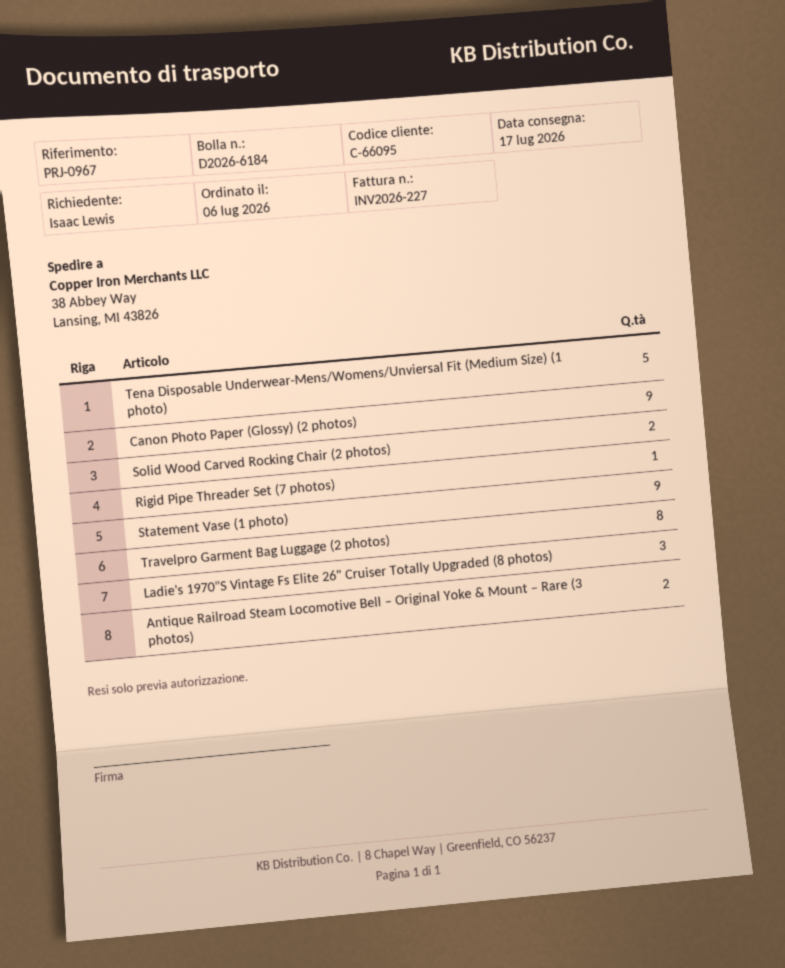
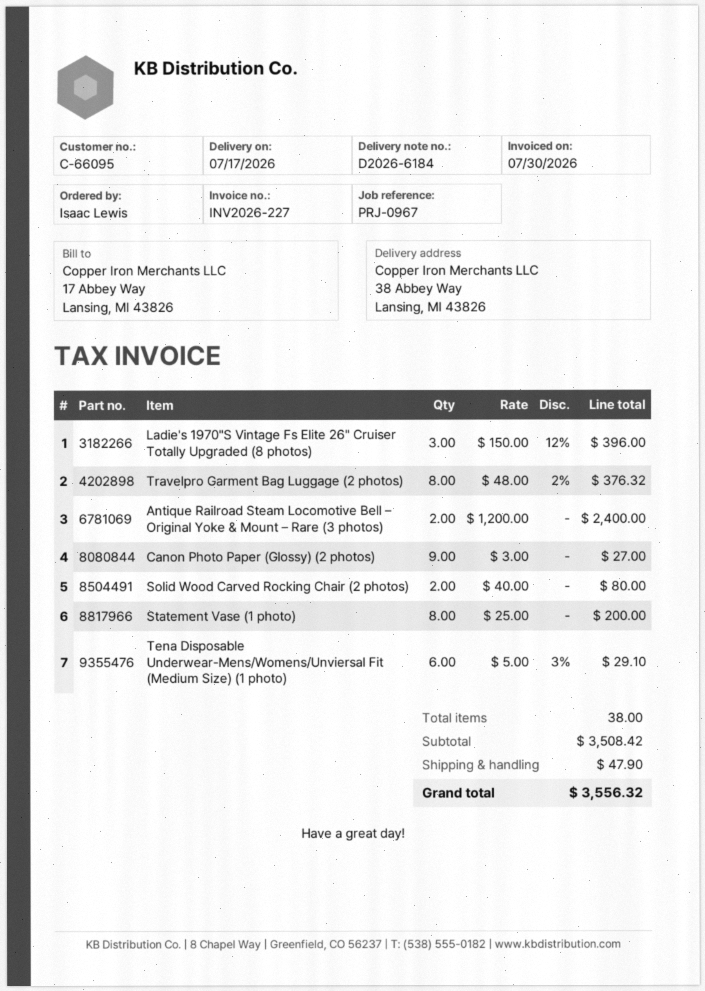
Tena Disposable Underwear-Mens/Womens/Unviersal Fit (Medium Size) (1 photo): 5 -> 6
Rigid Pipe Threader Set (7 photos): 1 -> none
Statement Vase (1 photo): 9 -> 8

